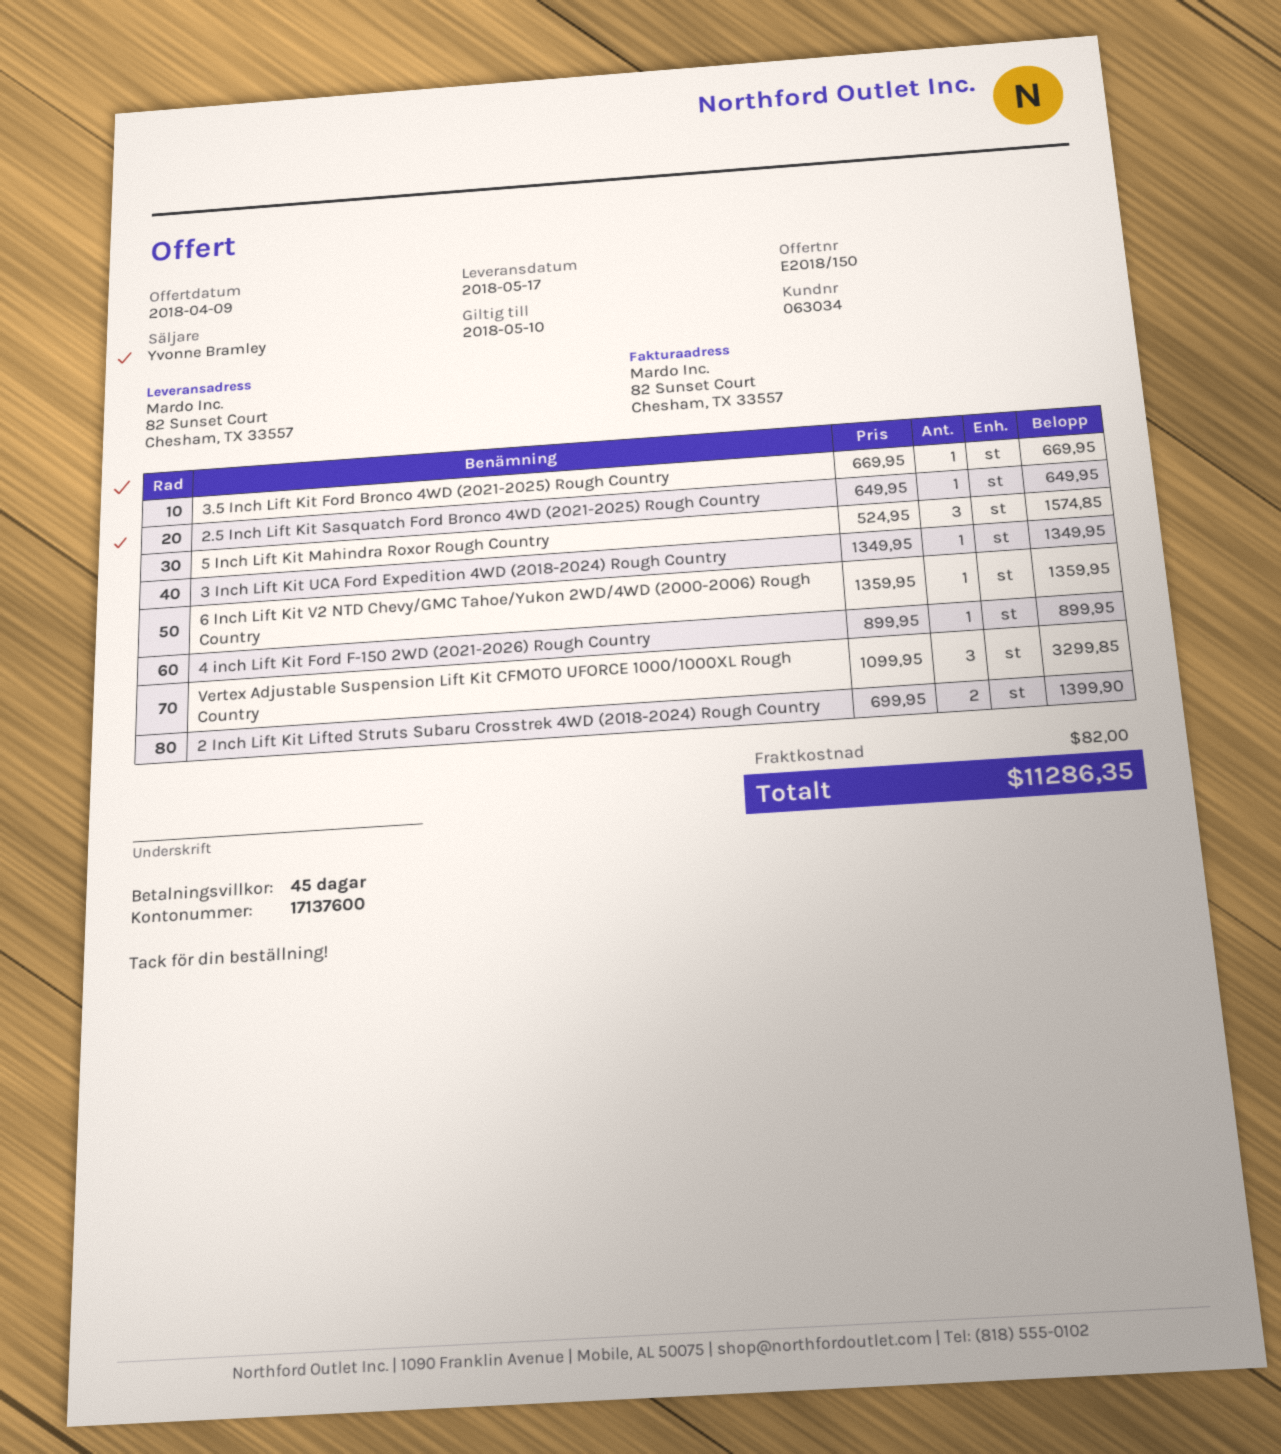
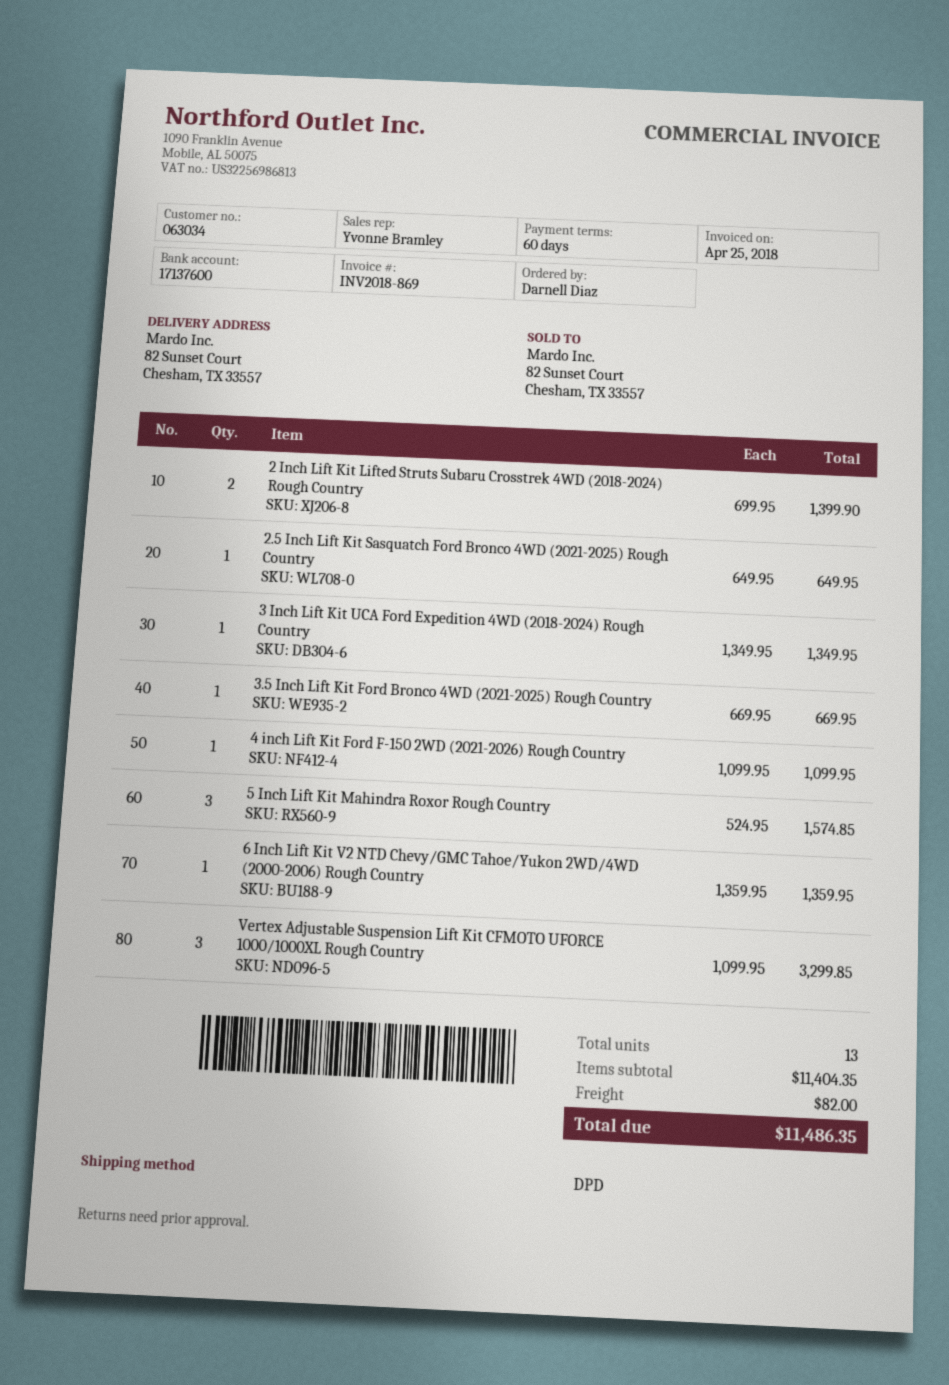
payment terms: 45 days -> 60 days
4 inch Lift Kit Ford F-150 2WD (2021-2026) Rough Country: 1 x 899.95 = 899.95 -> 1 x 1099.95 = 1099.95
total: 11286.35 -> 11486.35

